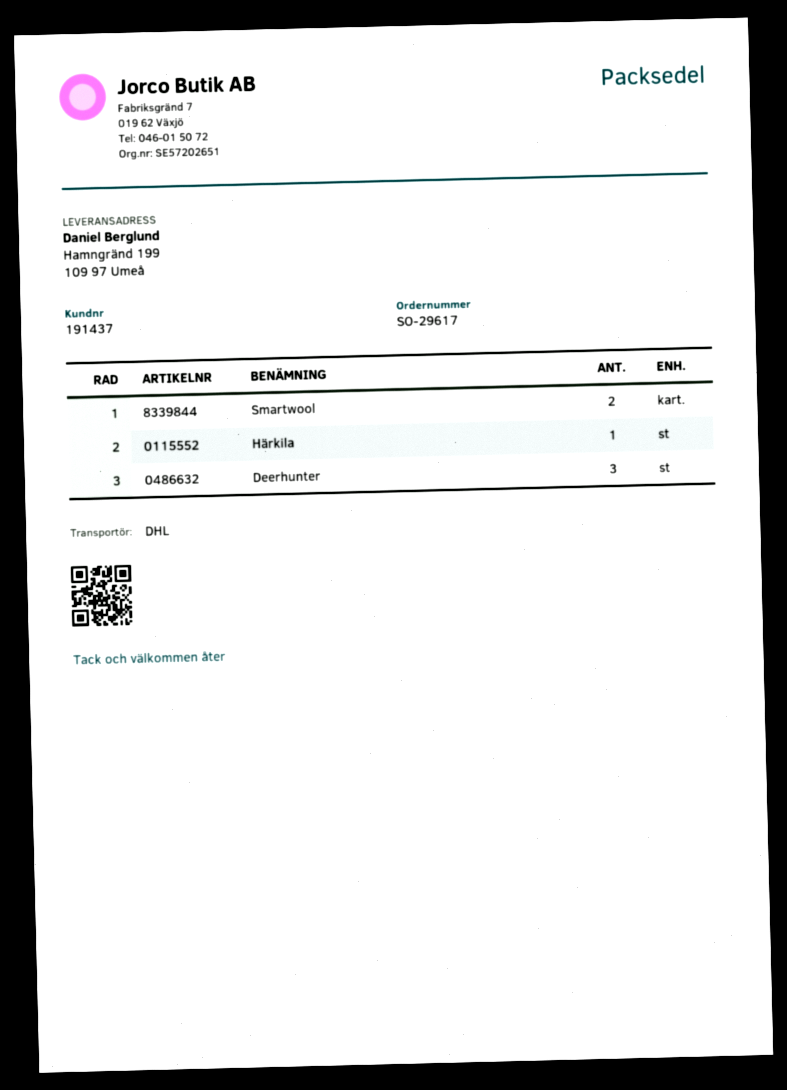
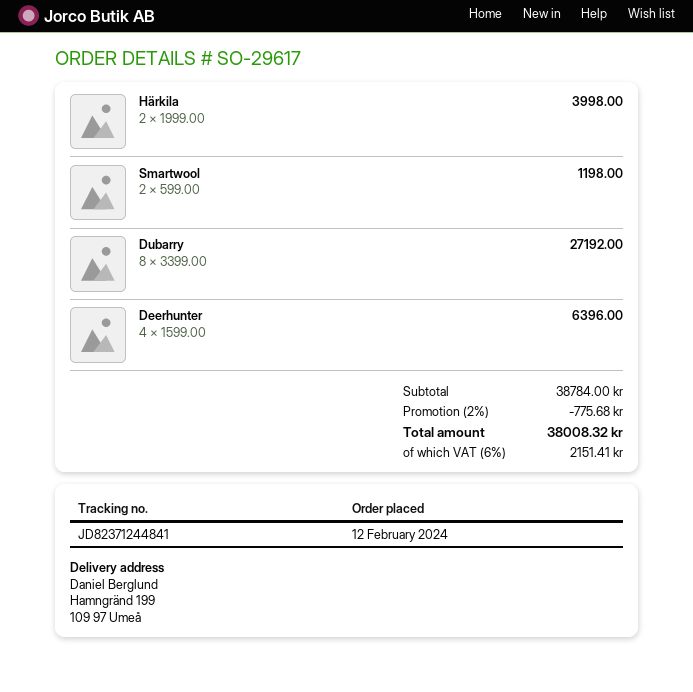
Härkila: 1 -> 2
Deerhunter: 3 -> 4
Dubarry: none -> 8

